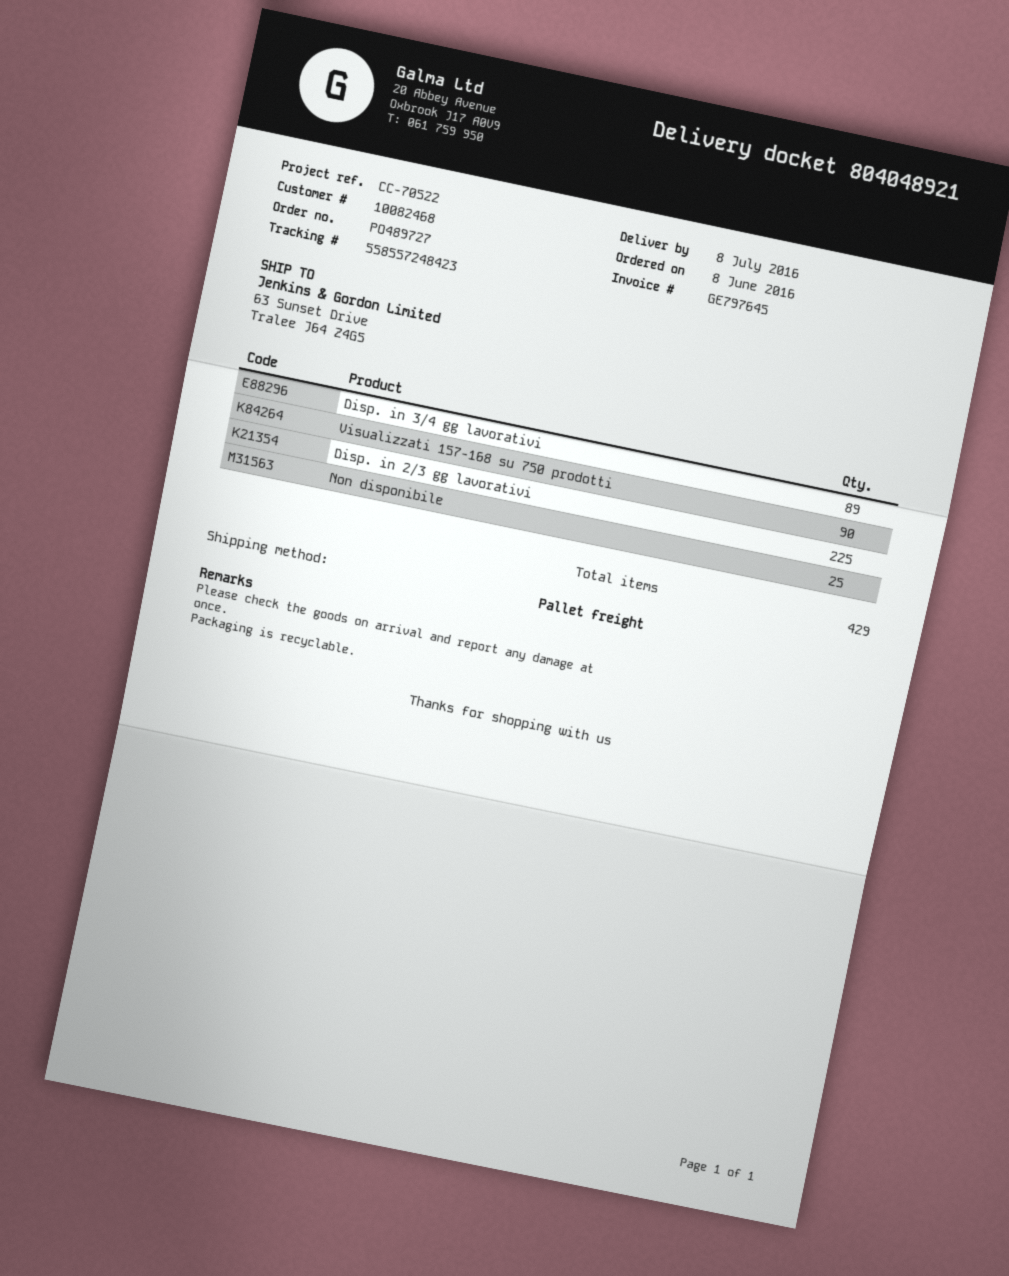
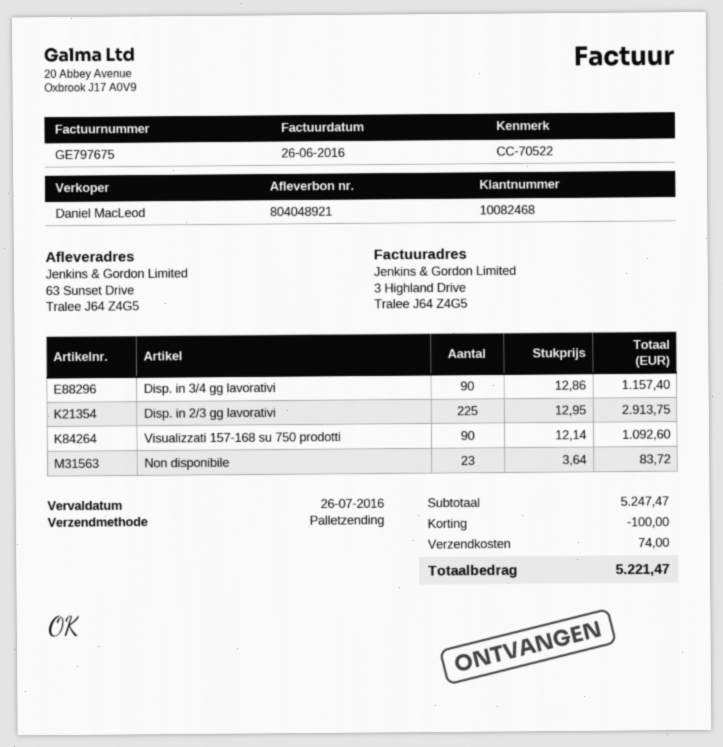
invoice number: GE797645 -> GE797675
Disp. in 3/4 gg lavorativi: 89 -> 90
Non disponibile: 25 -> 23

